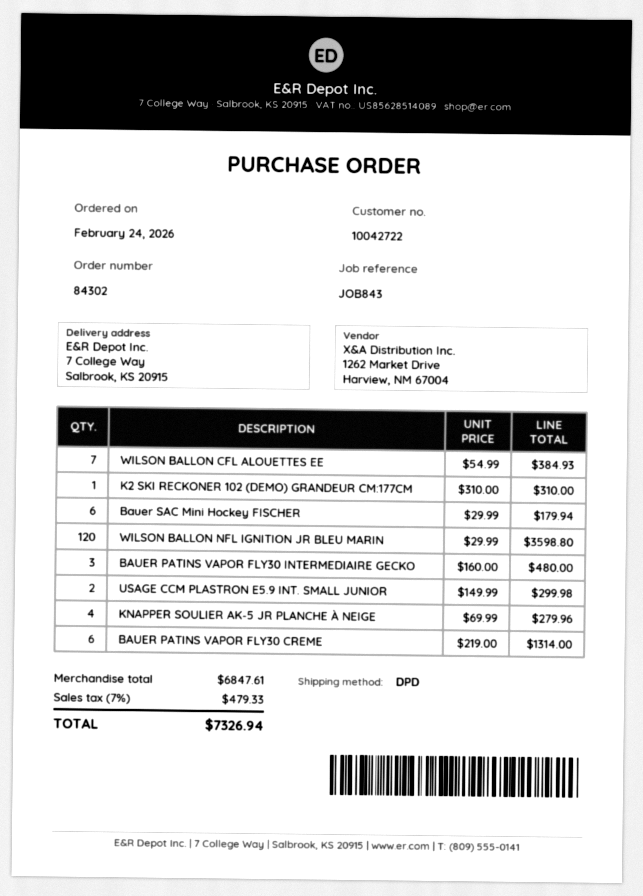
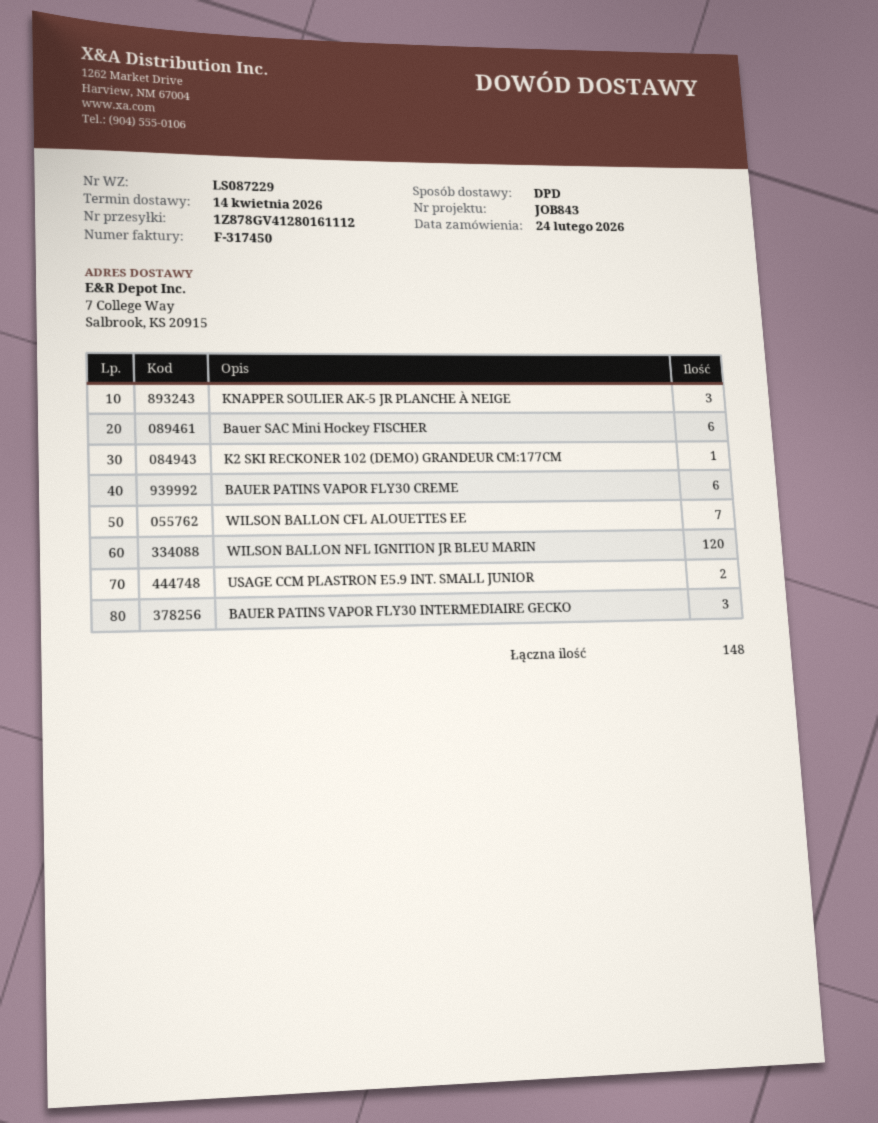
KNAPPER SOULIER AK-5 JR PLANCHE À NEIGE: 4 -> 3

